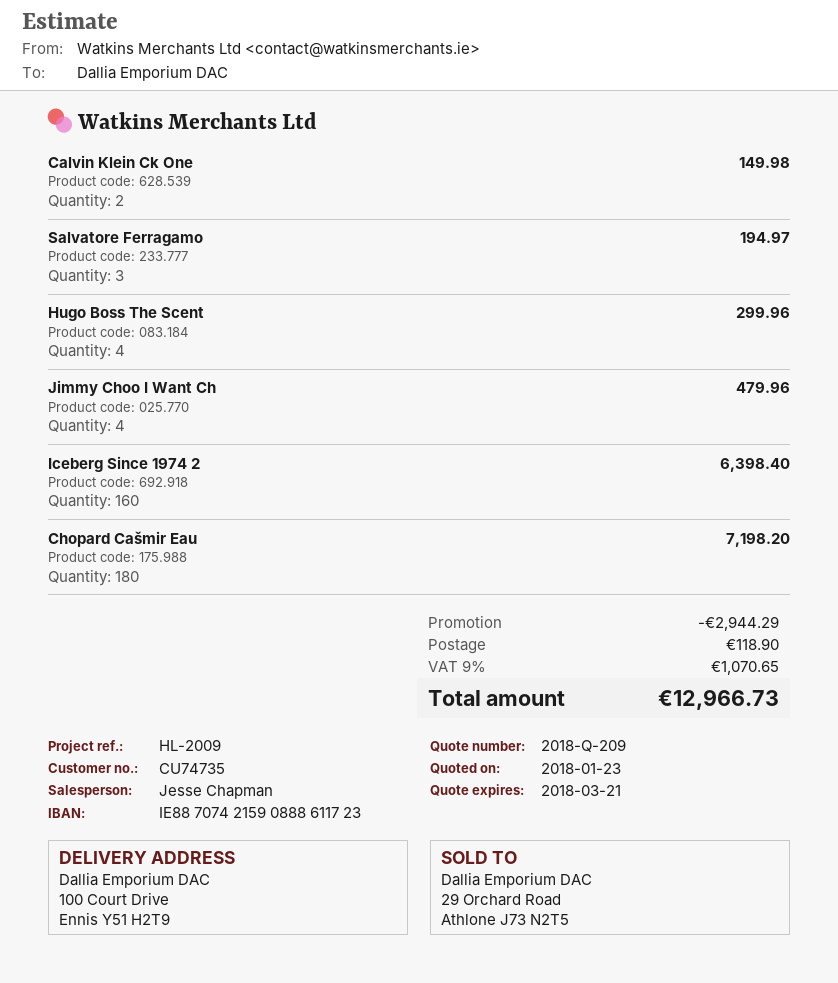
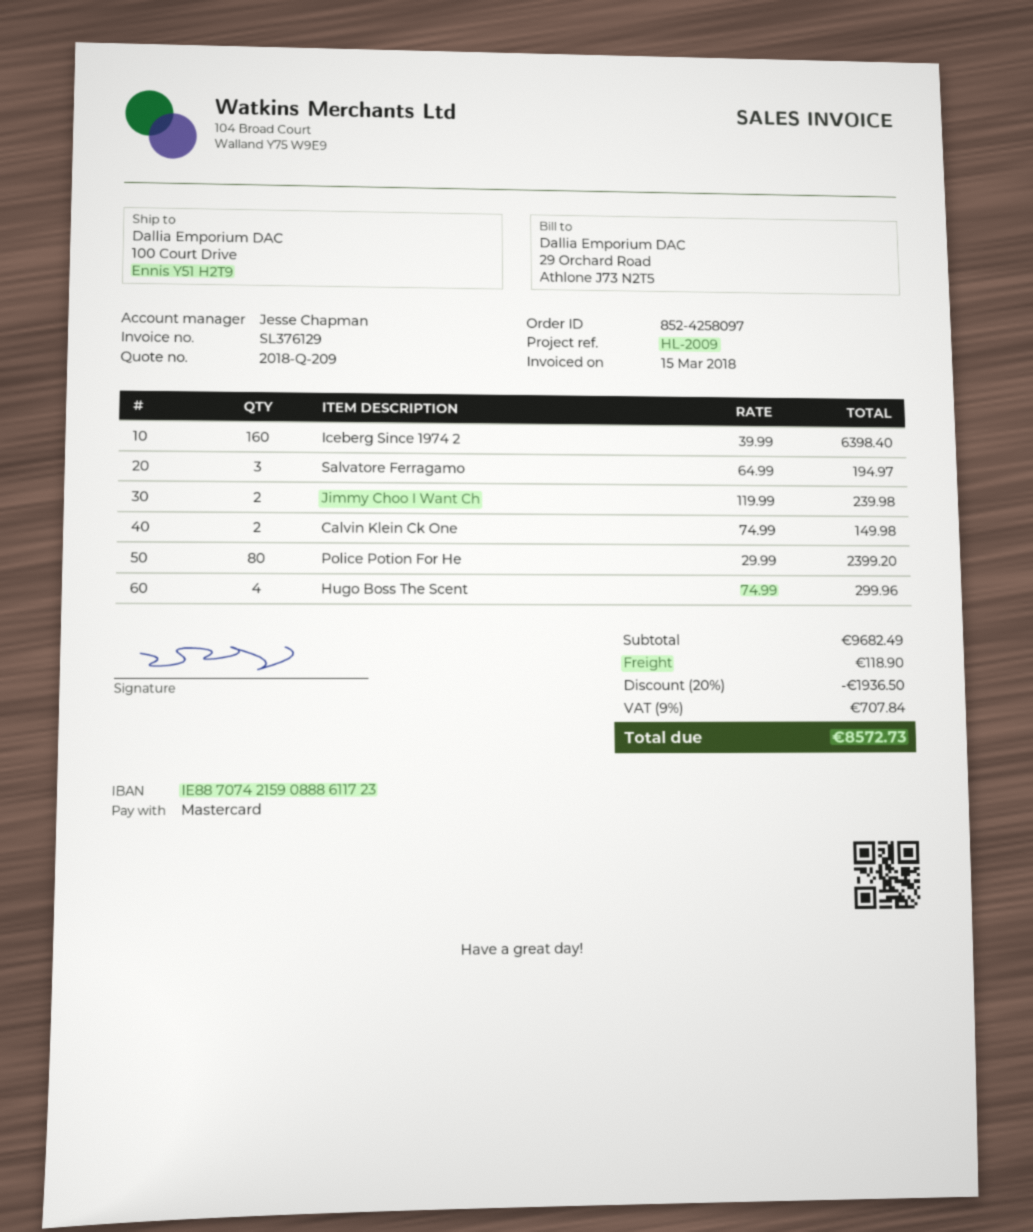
Jimmy Choo I Want Ch: 4 for 479.96 -> 2 for 239.98
Chopard Cašmir Eau: 180 for 7198.20 -> none
Police Potion For He: none -> 80 for 2399.20
discount: 2944.29 -> 1936.50
tax: 9% = 1070.65 -> 9% = 707.84
total: 12966.73 -> 8572.73

